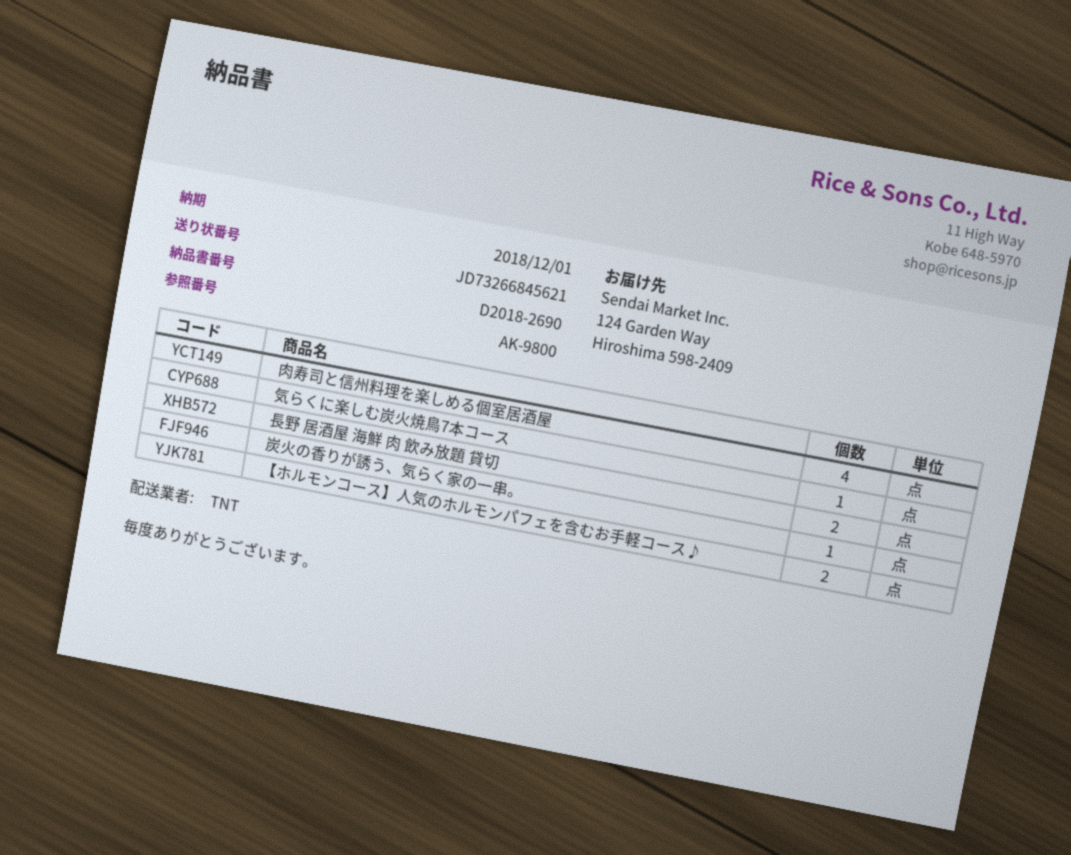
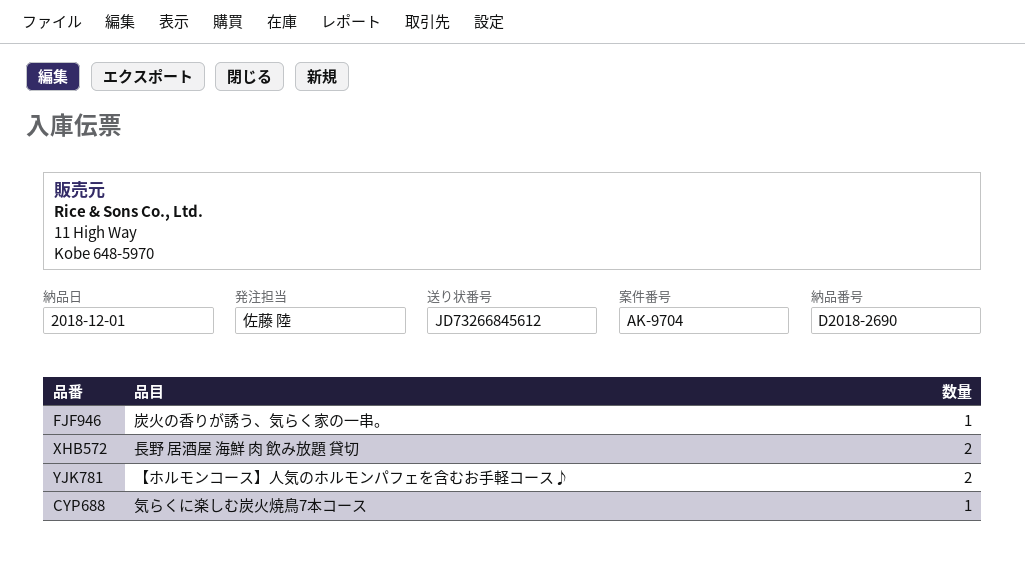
reference: AK-9800 -> AK-9704
tracking number: JD73266845621 -> JD73266845612
肉寿司と信州料理を楽しめる個室居酒屋: 4 -> none

